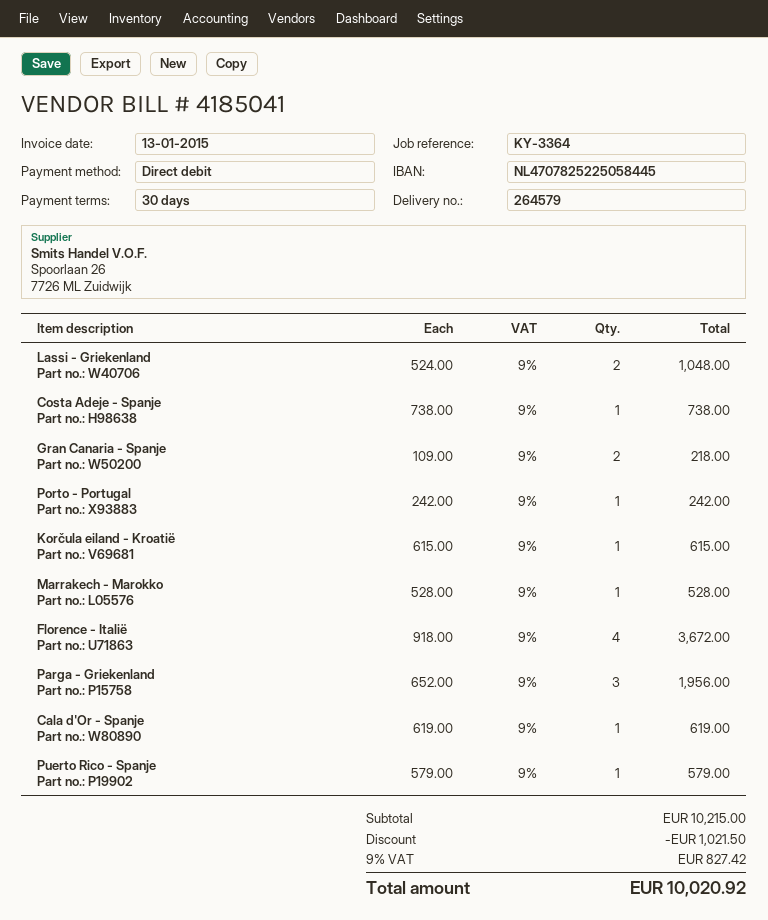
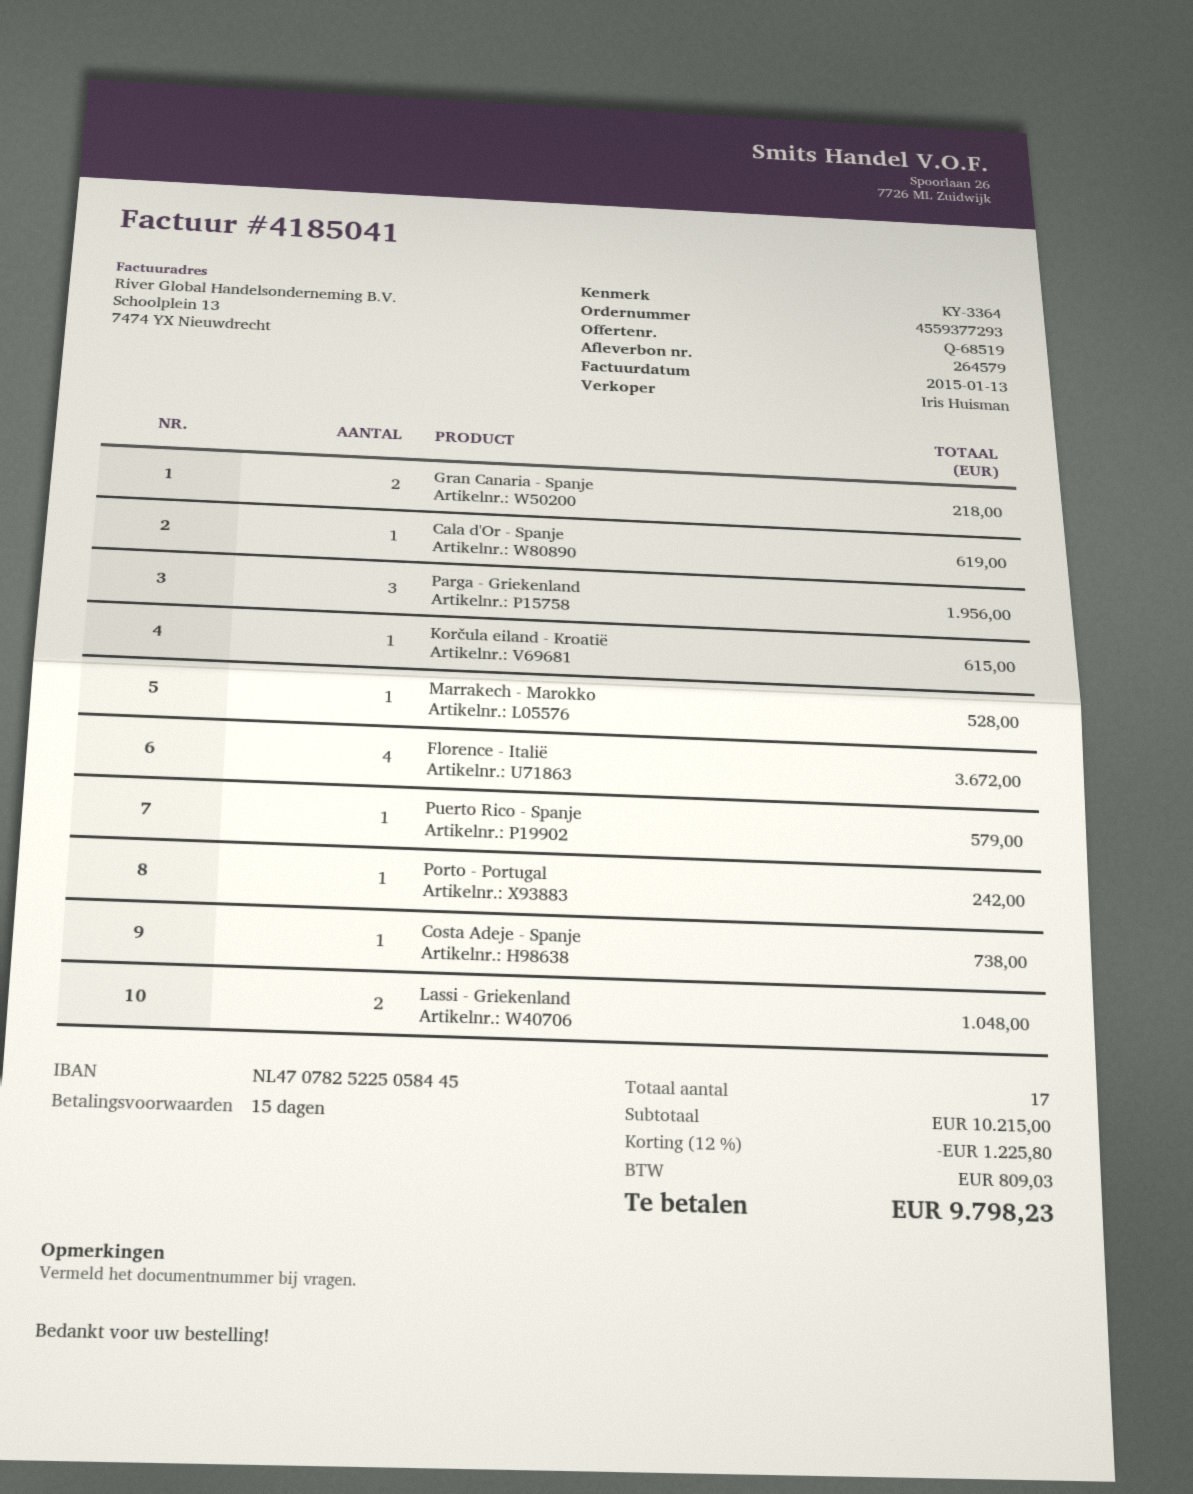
payment terms: 30 days -> 15 days
discount: 1021.50 -> 1225.80
tax: 827.42 -> 809.03
total: 10020.92 -> 9798.23

